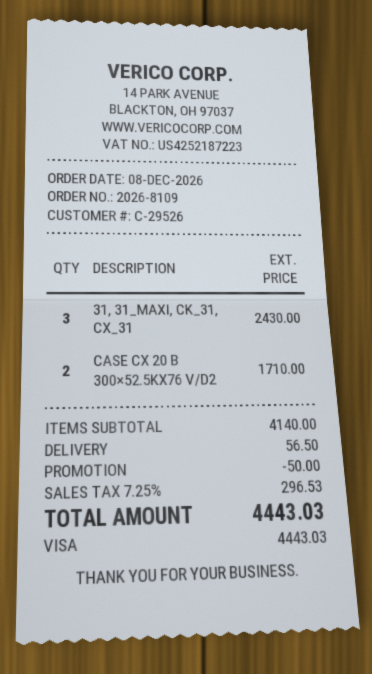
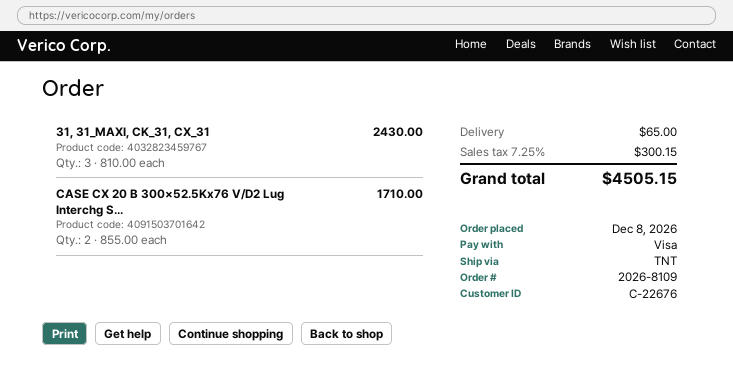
customer number: C-29526 -> C-22676
discount: 50.00 -> none
shipping: 56.50 -> 65.00
tax: 7.25% = 296.53 -> 7.25% = 300.15
total: 4443.03 -> 4505.15

